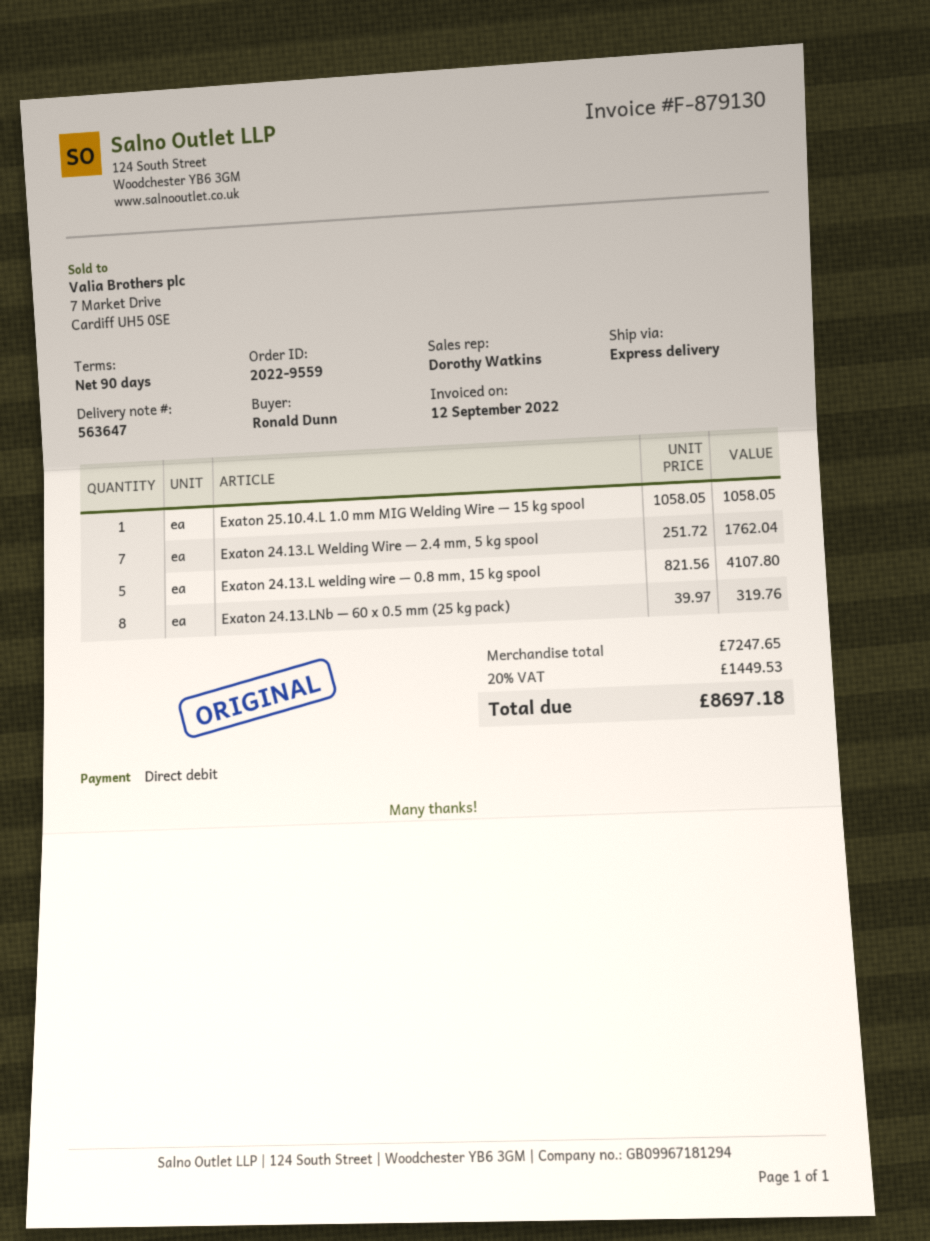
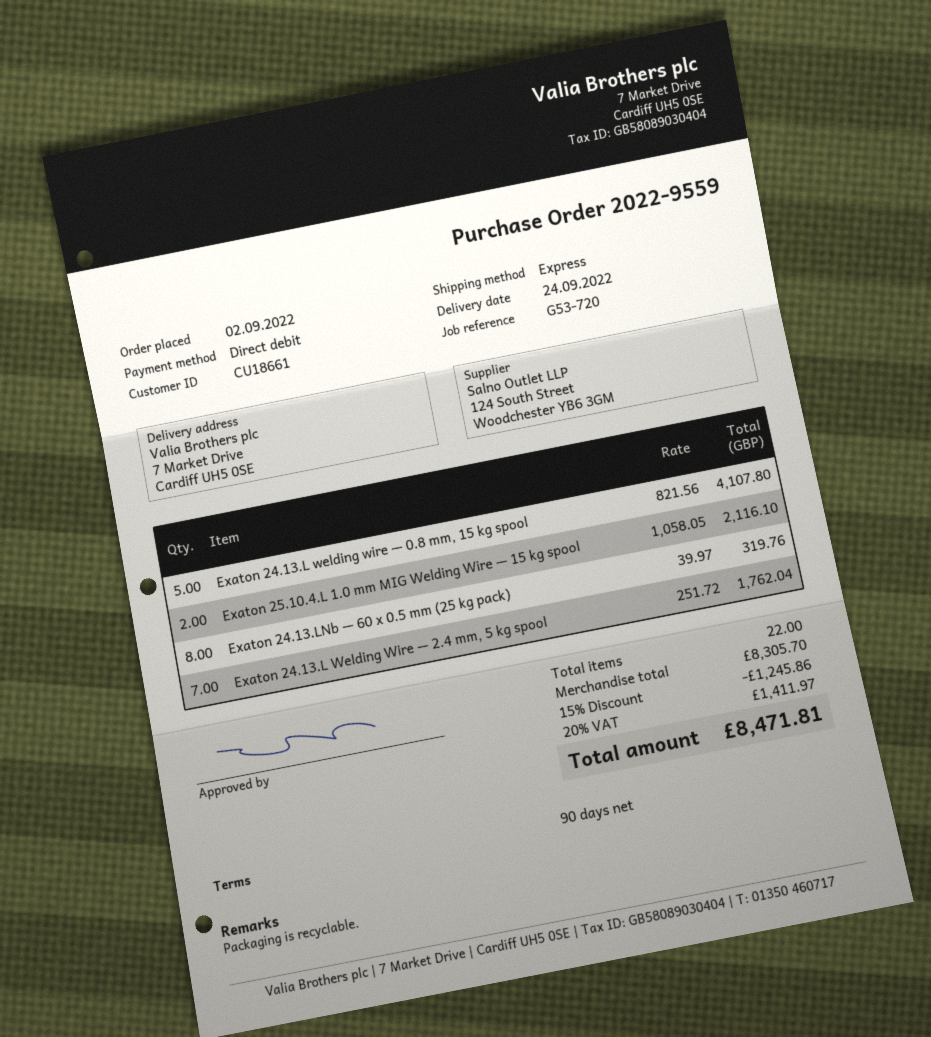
Exaton 25.10.4.L 1.0 mm MIG Welding Wire — 15 kg spool: 1 x 1058.05 = 1058.05 -> 2 x 1058.05 = 2116.10
subtotal: 7247.65 -> 8305.70
discount: none -> 15% = 1245.86
tax: 20% = 1449.53 -> 20% = 1411.97
total: 8697.18 -> 8471.81

